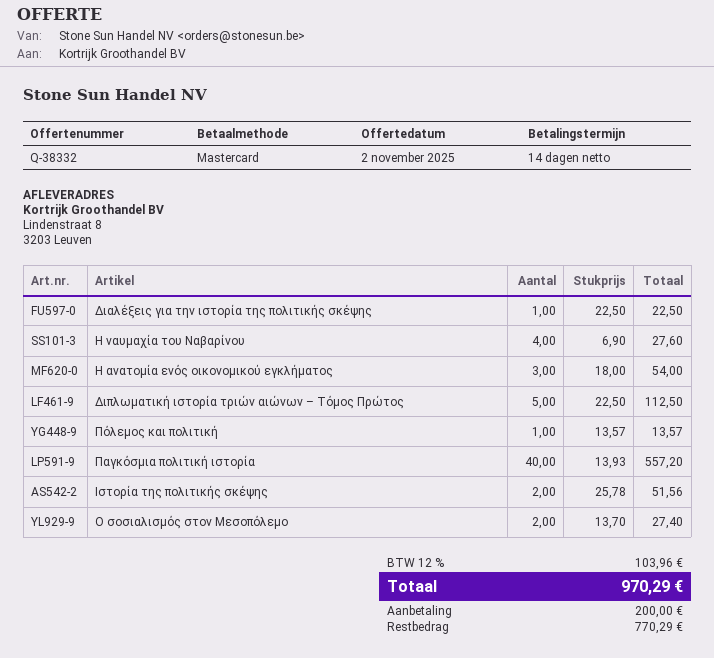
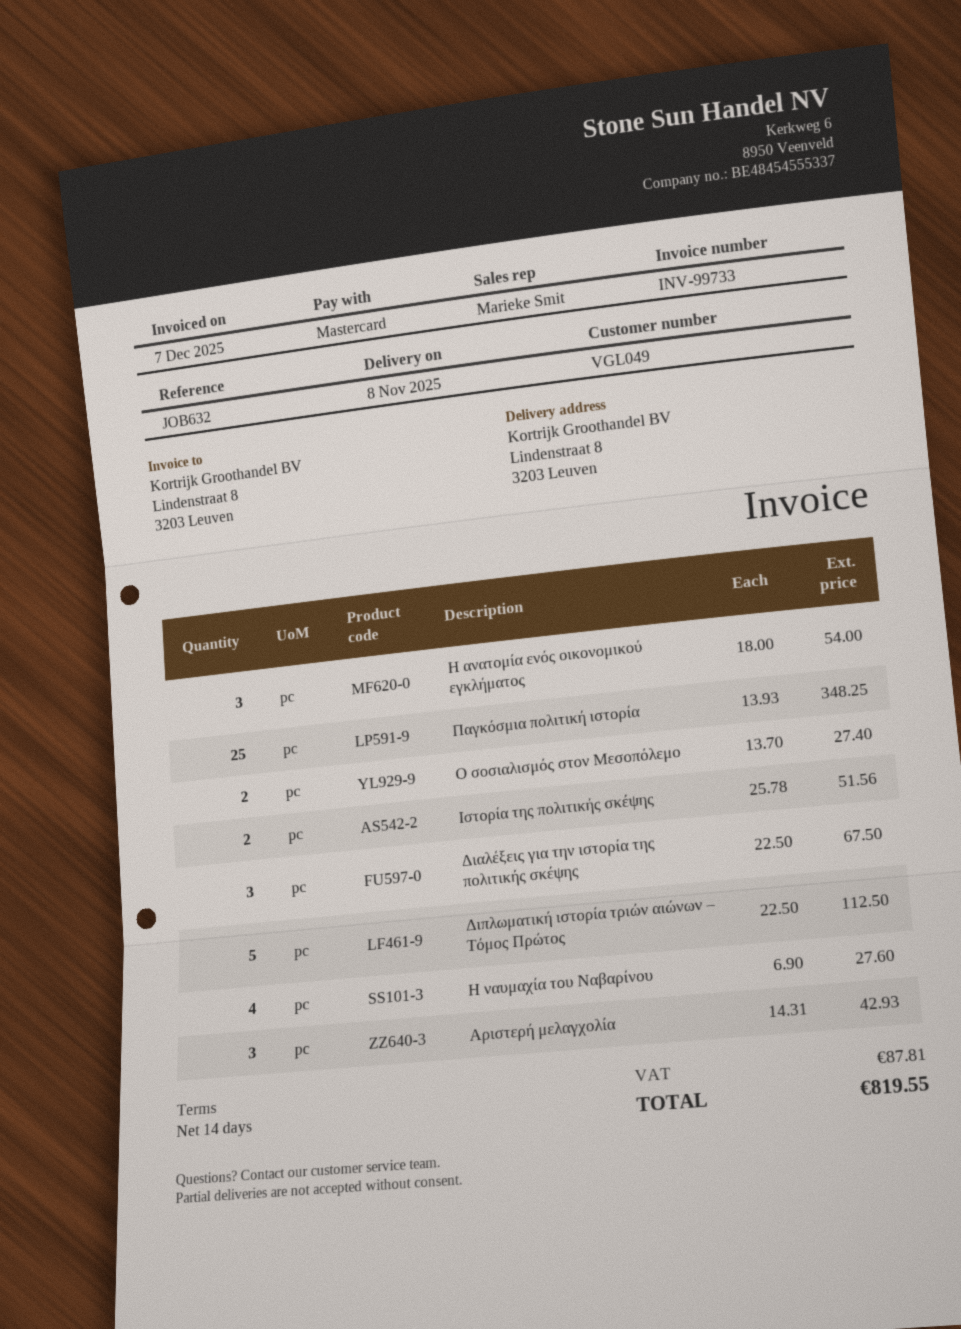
Διαλέξεις για την ιστορία της πολιτικής σκέψης: 1 x 22.50 = 22.50 -> 3 x 22.50 = 67.50
Πόλεμος και πολιτική: 1 x 13.57 = 13.57 -> none
Παγκόσμια πολιτική ιστορία: 40 x 13.93 = 557.20 -> 25 x 13.93 = 348.25
Αριστερή μελαγχολία: none -> 3 x 14.31 = 42.93
tax: 103.96 -> 87.81
total: 970.29 -> 819.55

